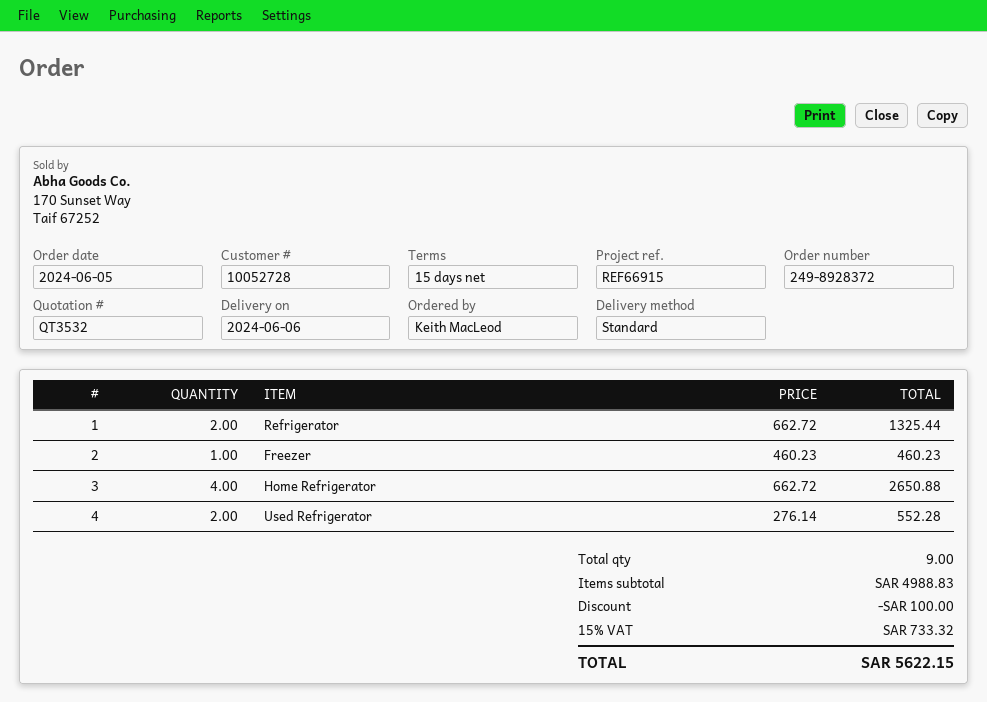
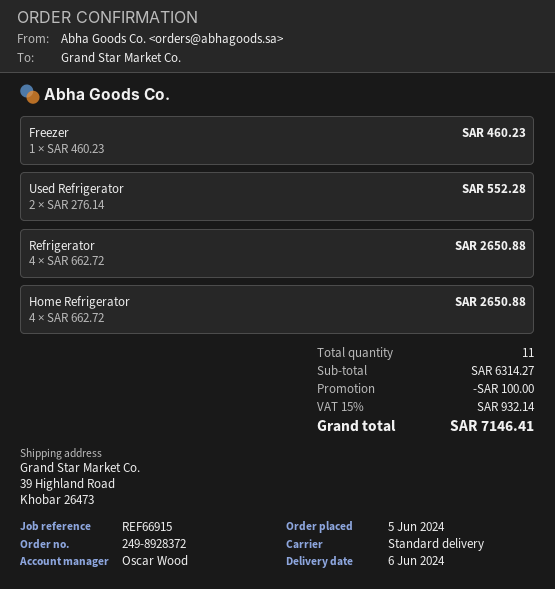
Refrigerator: 2 x 662.72 = 1325.44 -> 4 x 662.72 = 2650.88
total quantity: 9 -> 11
subtotal: 4988.83 -> 6314.27
tax: 15% = 733.32 -> 15% = 932.14
total: 5622.15 -> 7146.41

